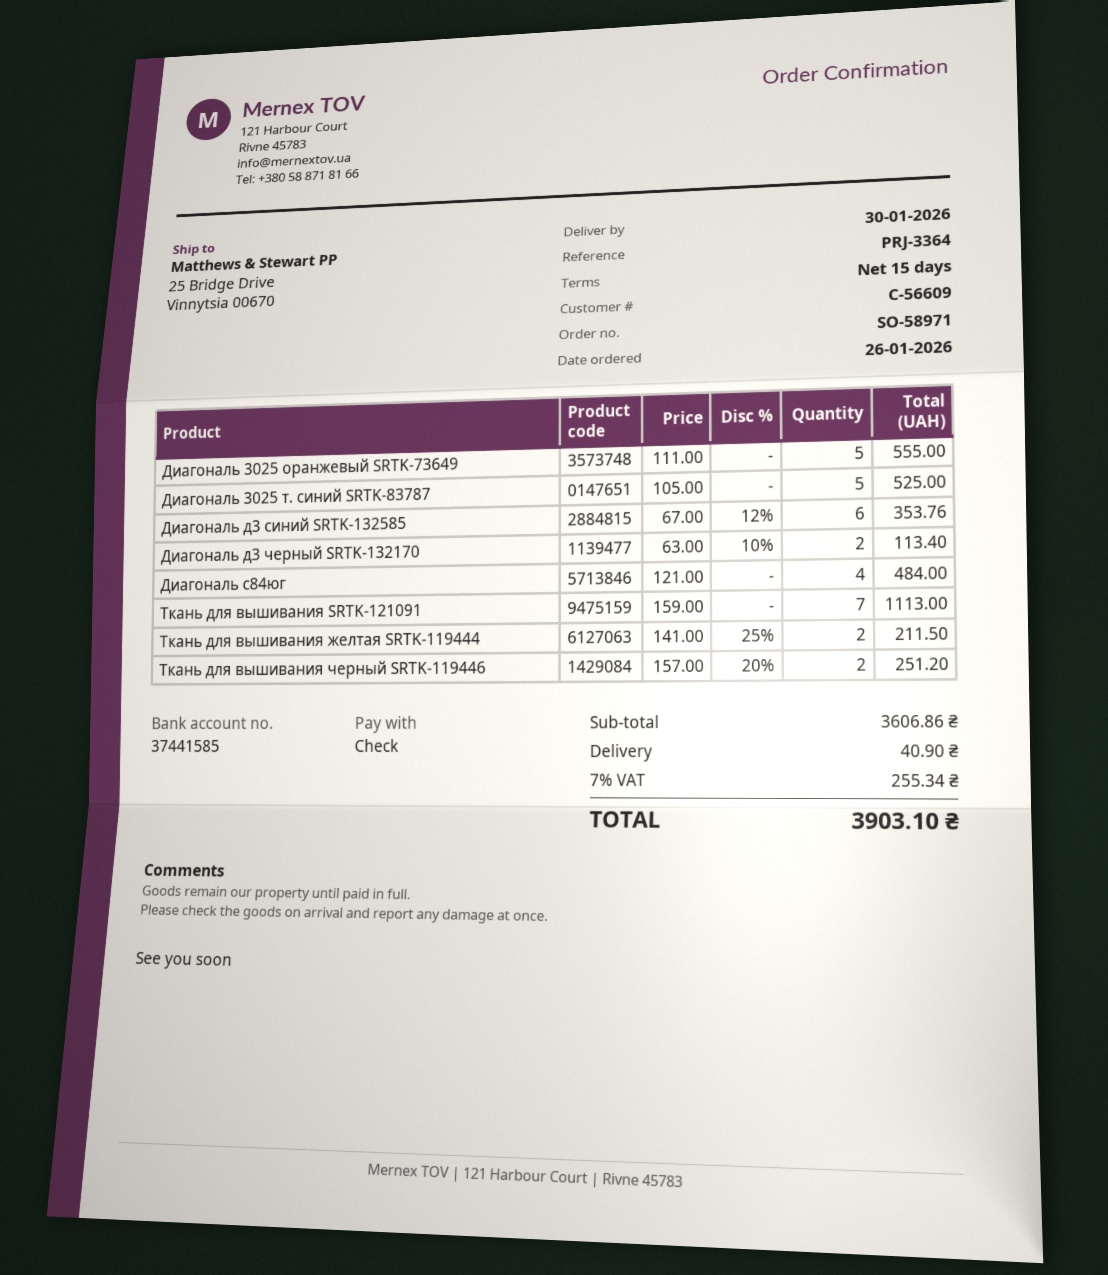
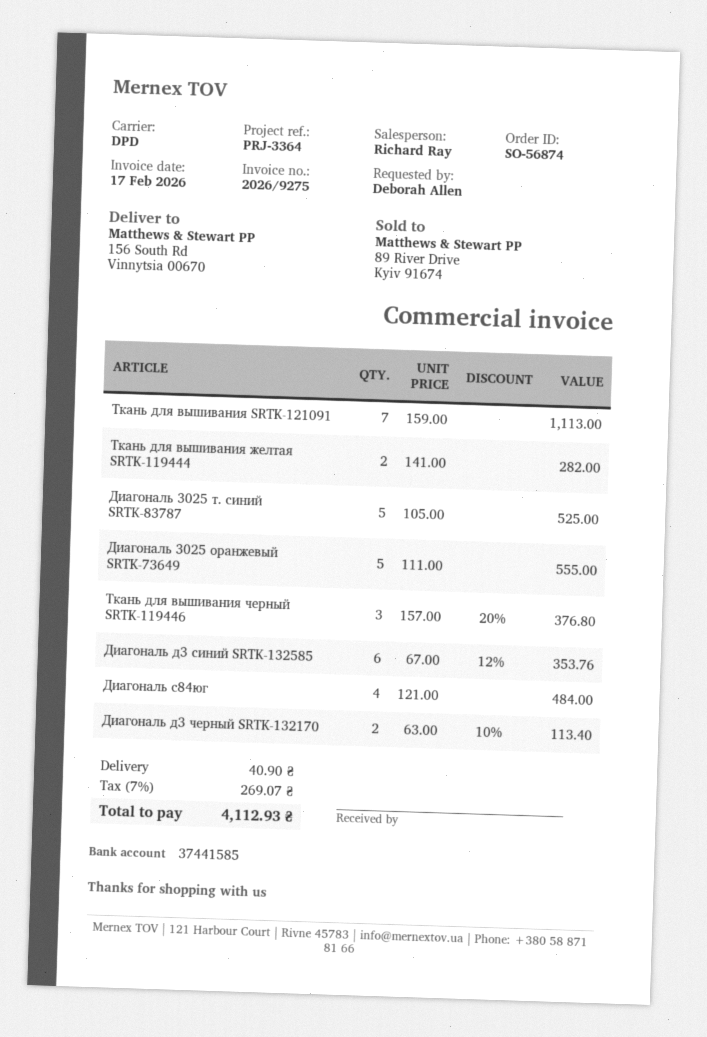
order number: SO-58971 -> SO-56874
ship to: 25 Bridge Drive, Vinnytsia 00670 -> 156 South Rd, Vinnytsia 00670
Ткань для вышивания желтая SRTK-119444: 2 x 141.00 - 25% = 211.50 -> 2 x 141.00 = 282.00
Ткань для вышивания черный SRTK-119446: 2 x 157.00 - 20% = 251.20 -> 3 x 157.00 - 20% = 376.80
tax: 7% = 255.34 -> 7% = 269.07
total: 3903.10 -> 4112.93

